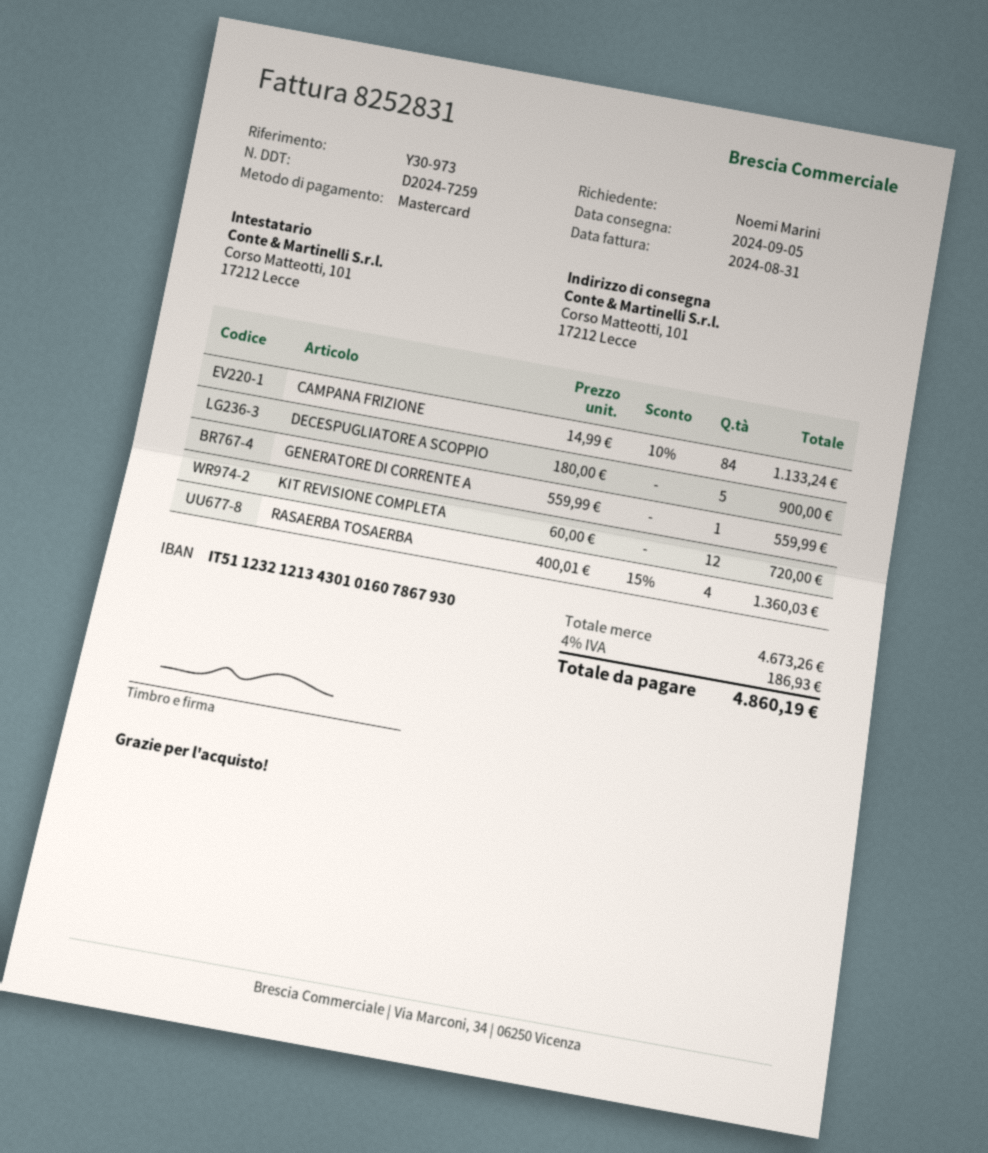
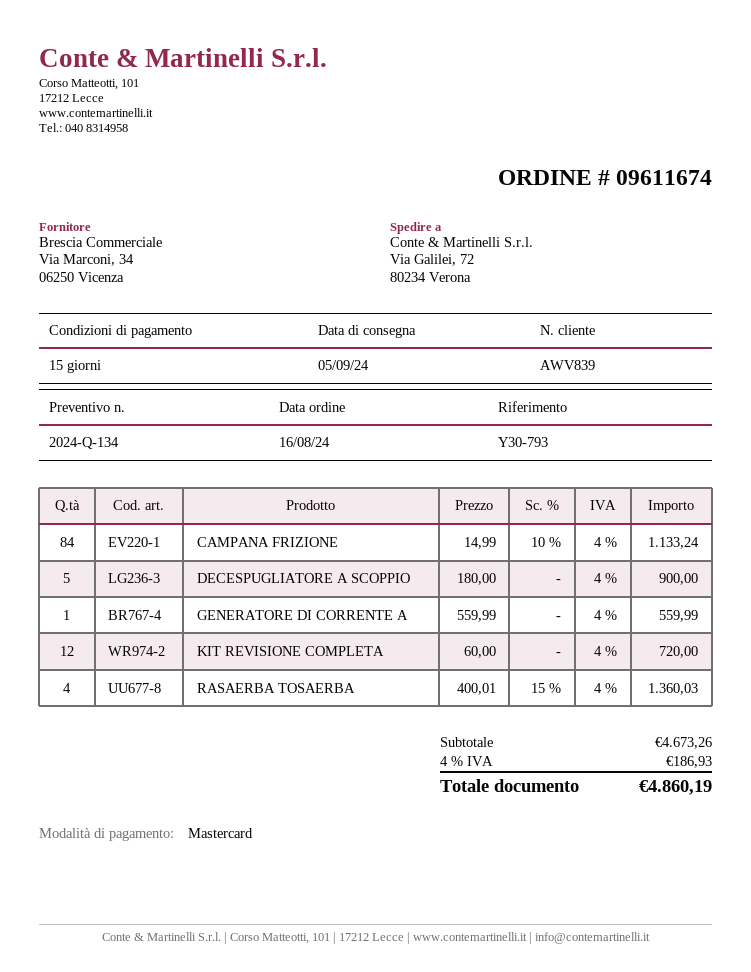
reference: Y30-973 -> Y30-793
ship to: Corso Matteotti, 101, 17212 Lecce -> Via Galilei, 72, 80234 Verona

